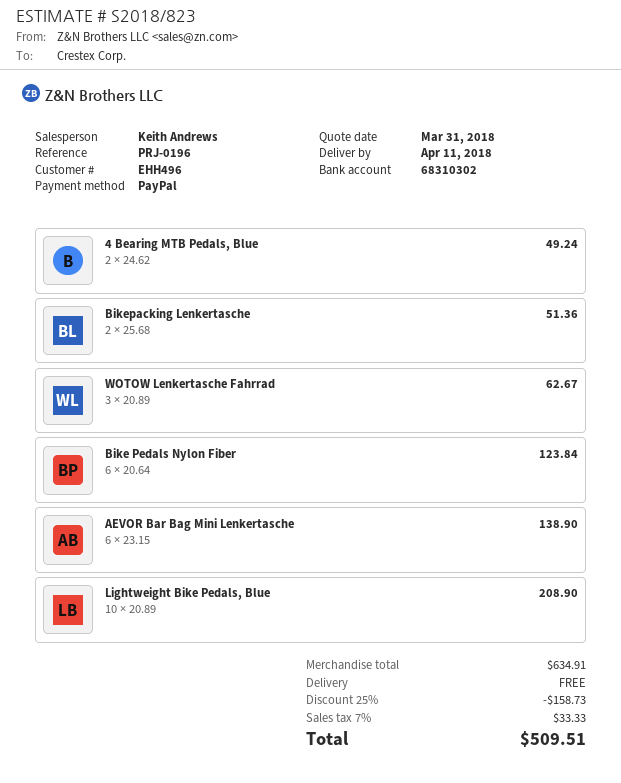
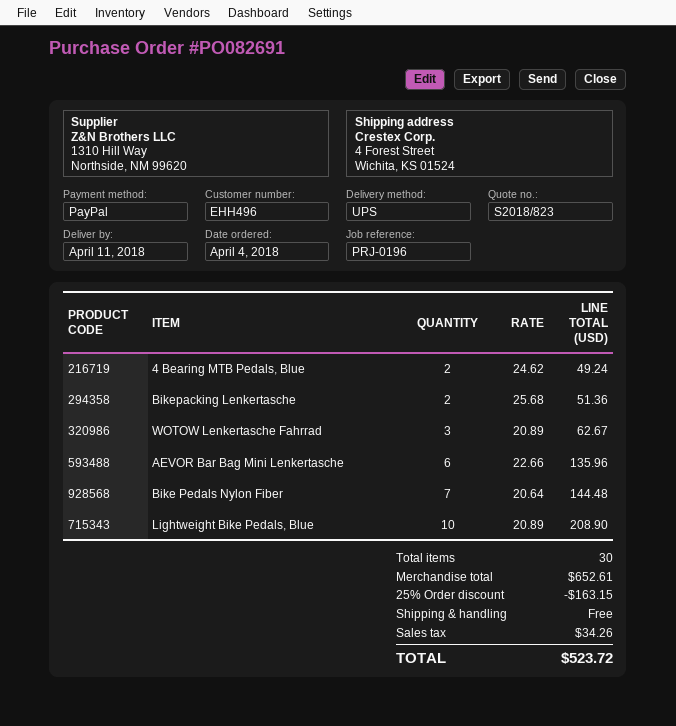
Bike Pedals Nylon Fiber: 6 x 20.64 = 123.84 -> 7 x 20.64 = 144.48
AEVOR Bar Bag Mini Lenkertasche: 6 x 23.15 = 138.90 -> 6 x 22.66 = 135.96
subtotal: 634.91 -> 652.61
discount: 25% = 158.73 -> 25% = 163.15
tax: 33.33 -> 34.26
total: 509.51 -> 523.72

